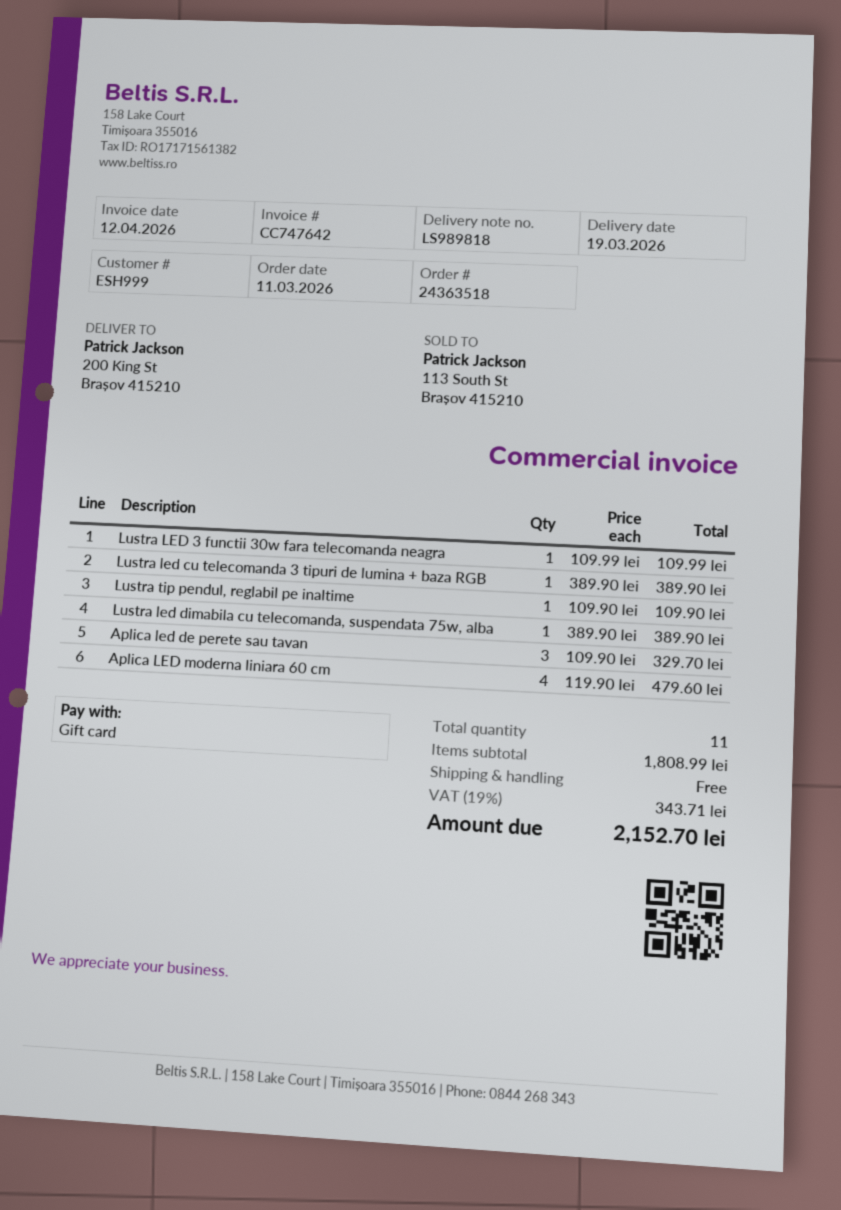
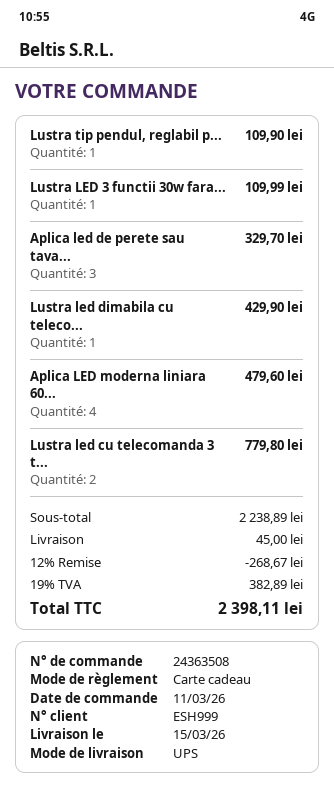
order number: 24363518 -> 24363508
delivery date: 2026-03-19 -> 2026-03-15
Lustra led cu telecomanda 3 tipuri de lumina + baza RGB: 1 for 389.90 -> 2 for 779.80
Lustra led dimabila cu telecomanda, suspendata 75w, alba: 1 for 389.90 -> 1 for 429.90
subtotal: 1808.99 -> 2238.89
discount: none -> 12% = 268.67
shipping: 0.00 -> 45.00
tax: 19% = 343.71 -> 19% = 382.89
total: 2152.70 -> 2398.11

